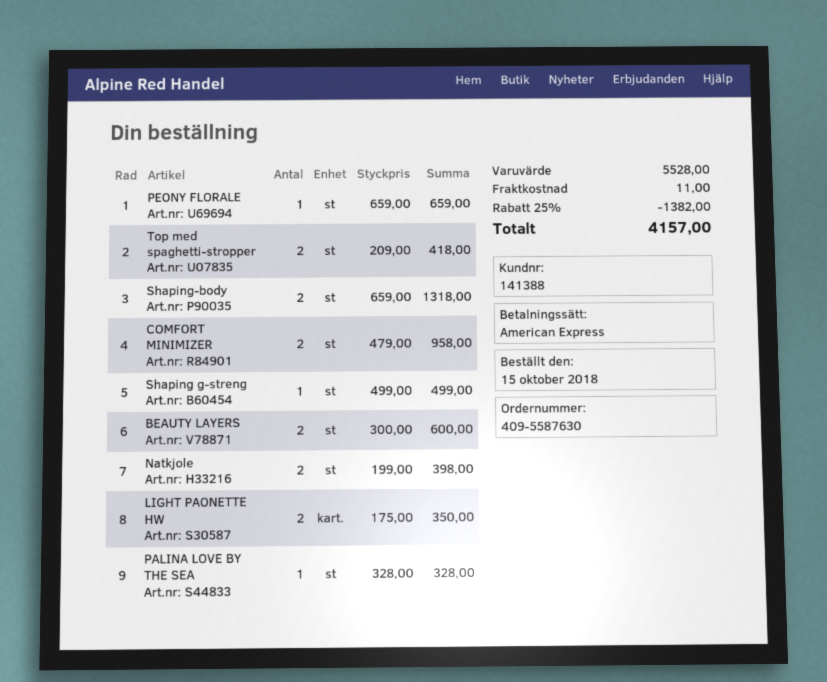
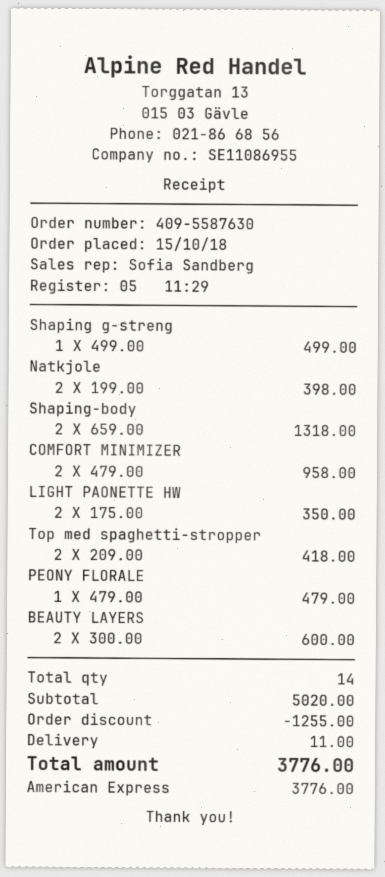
PEONY FLORALE: 1 x 659.00 = 659.00 -> 1 x 479.00 = 479.00
PALINA LOVE BY THE SEA: 1 x 328.00 = 328.00 -> none
subtotal: 5528.00 -> 5020.00
discount: 1382.00 -> 1255.00
total: 4157.00 -> 3776.00

